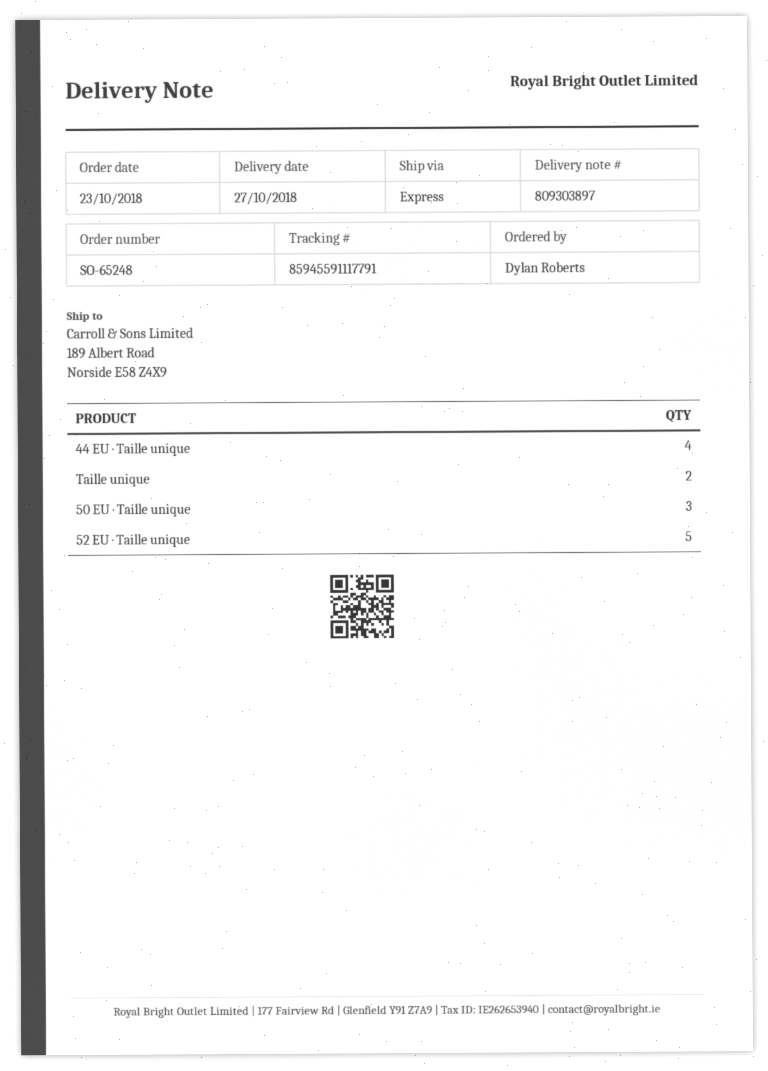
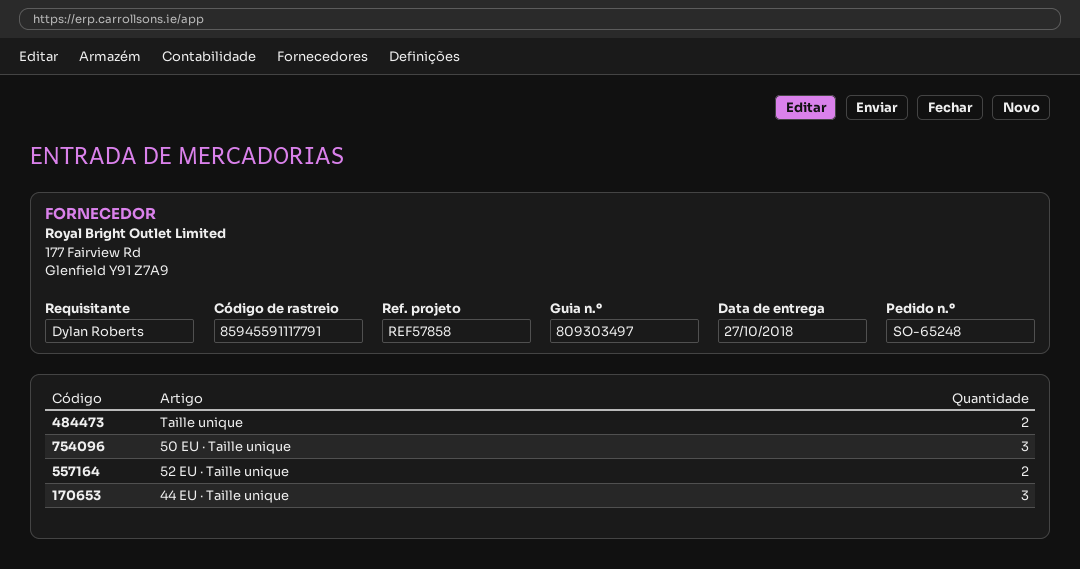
delivery note number: 809303897 -> 809303497
44 EU · Taille unique: 4 -> 3
52 EU · Taille unique: 5 -> 2

